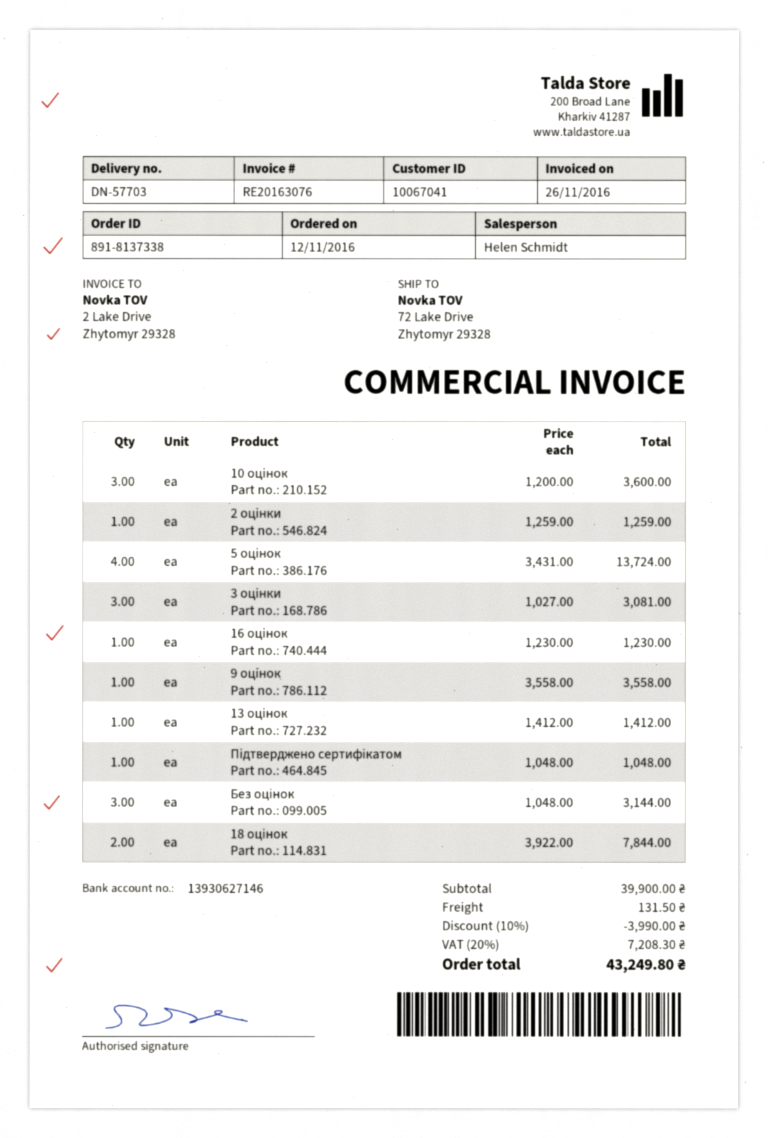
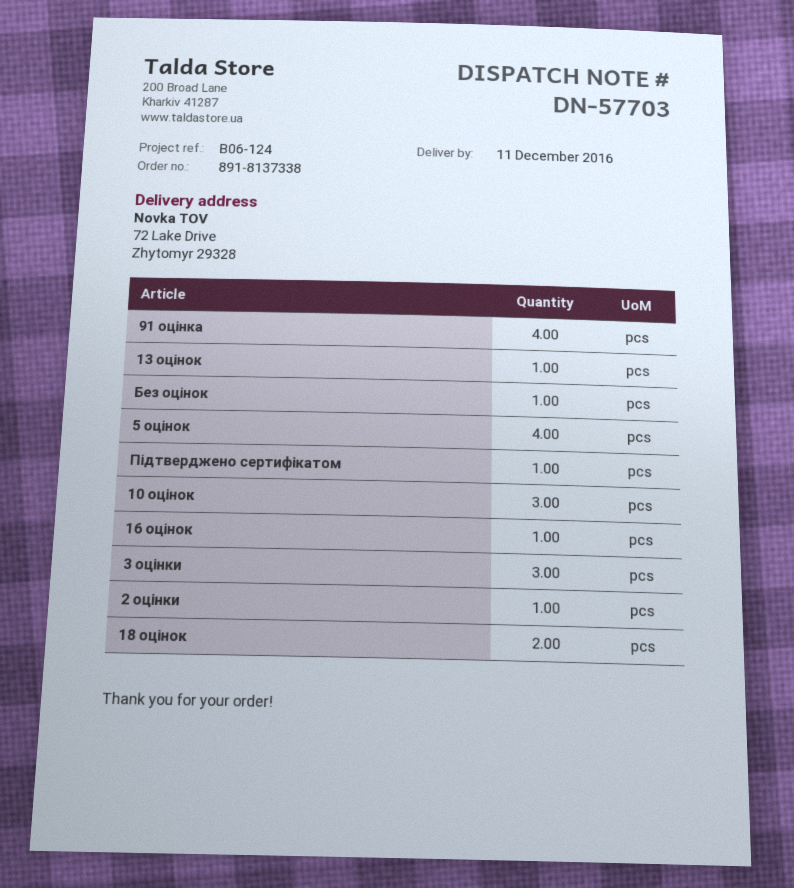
9 оцінок: 1 -> none
Без оцінок: 3 -> 1
91 оцінка: none -> 4

